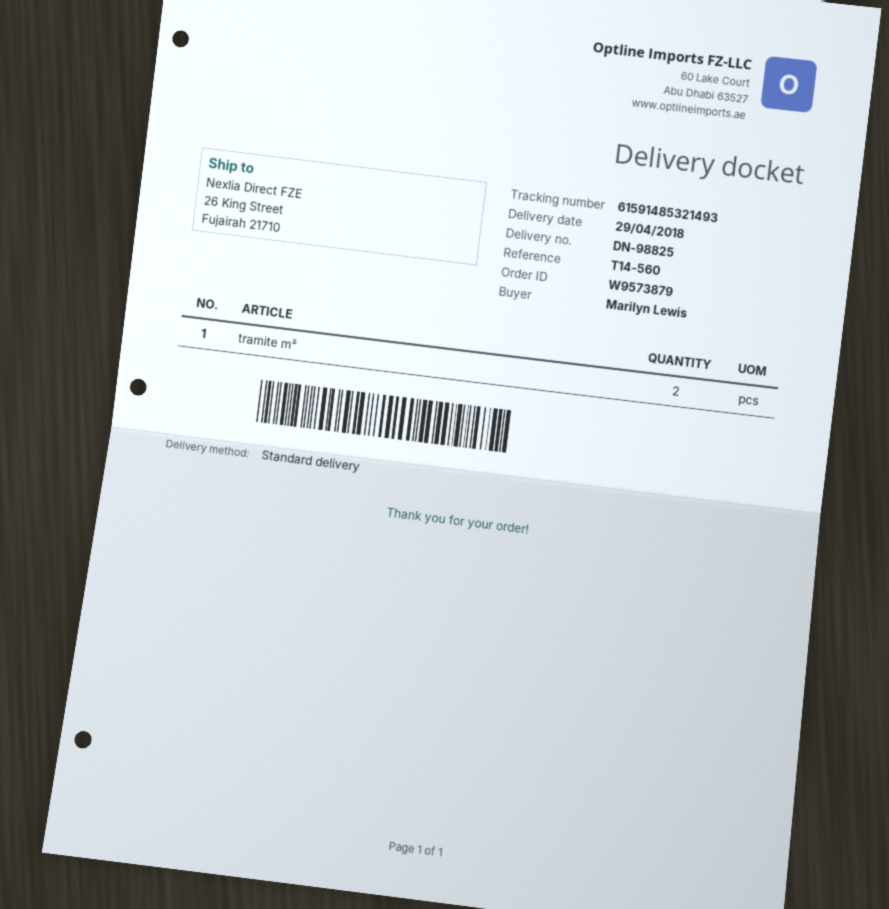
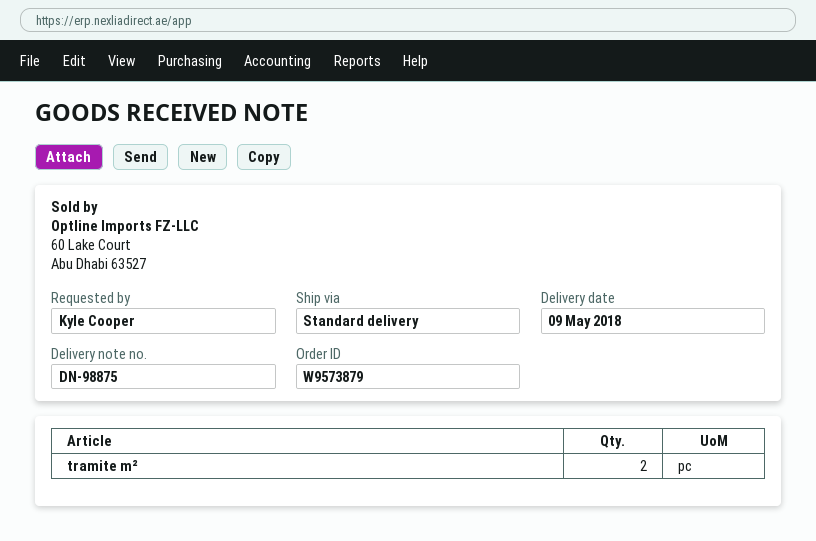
delivery note number: DN-98825 -> DN-98875
delivery date: 2018-04-29 -> 2018-05-09
ordered by: Marilyn Lewis -> Kyle Cooper

